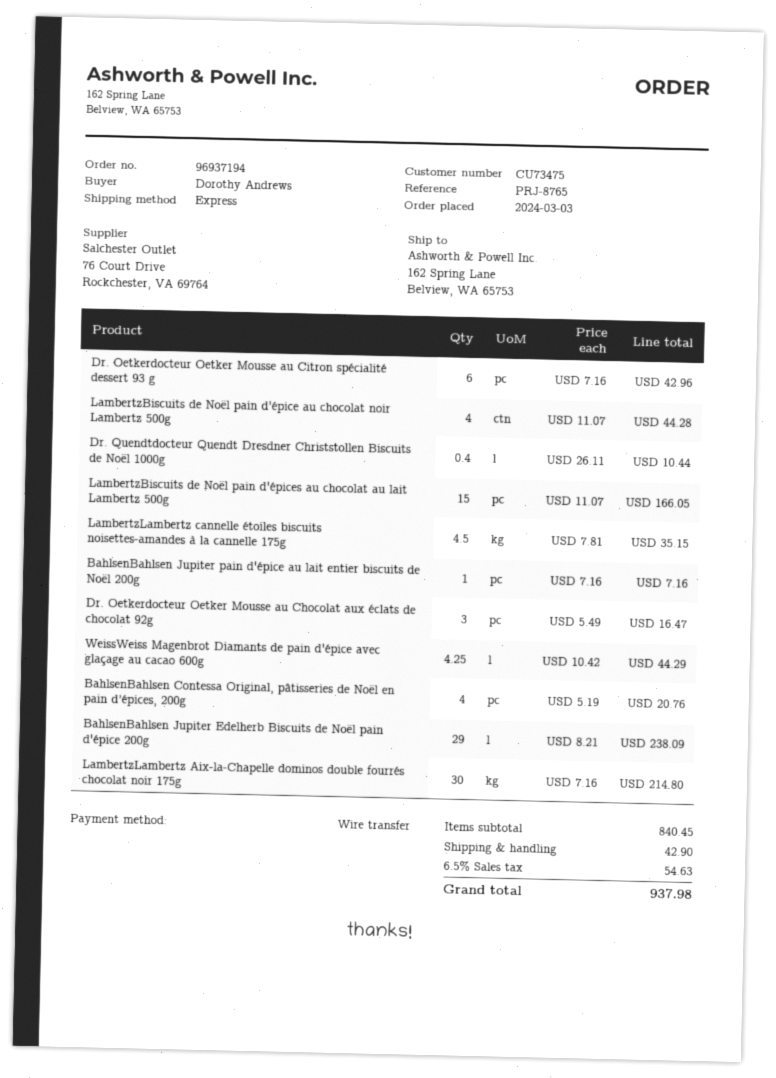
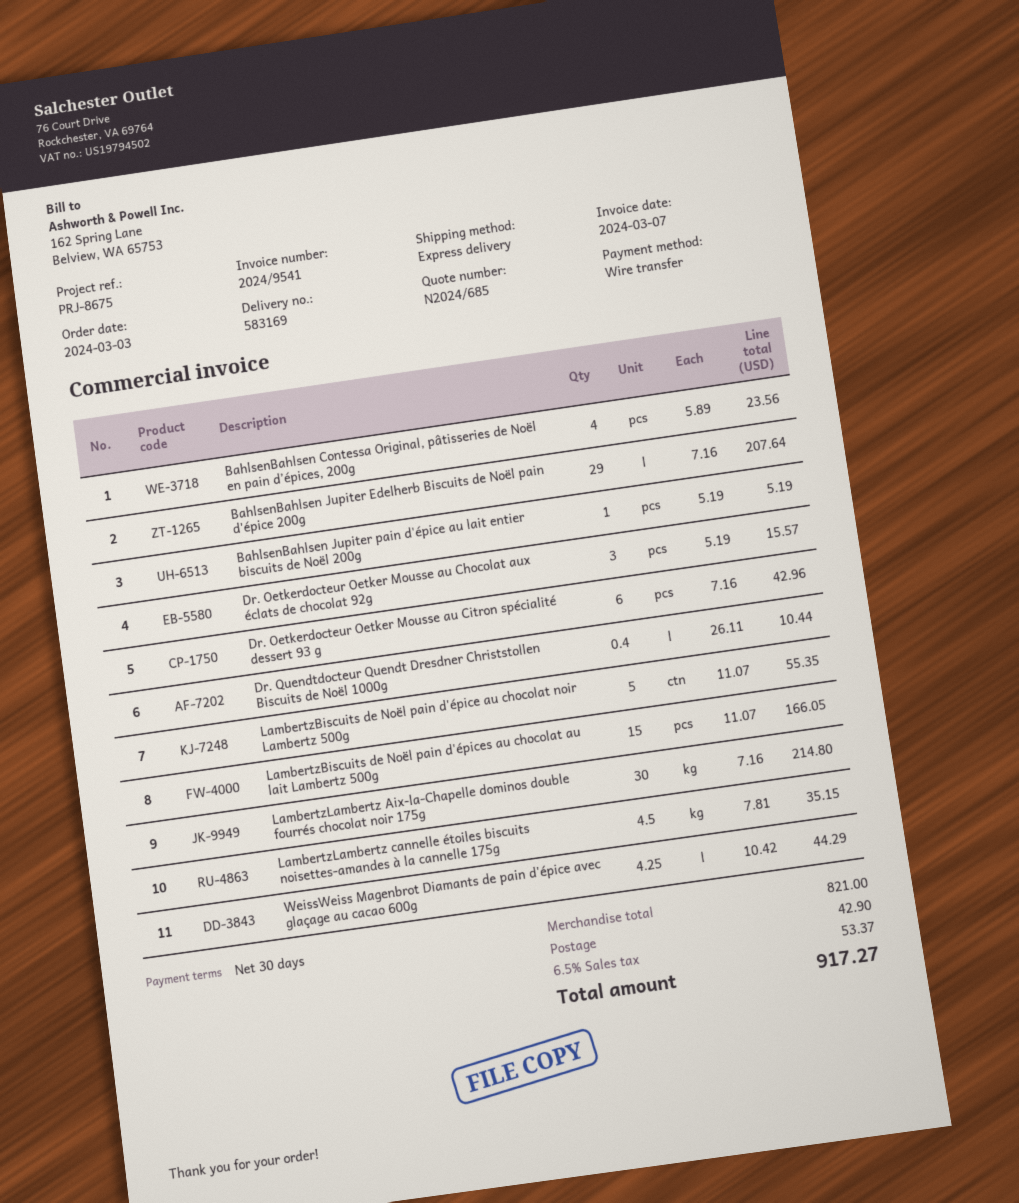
reference: PRJ-8765 -> PRJ-8675
LambertzBiscuits de Noël pain d'épice au chocolat noir Lambertz 500g: 4 x 11.07 = 44.28 -> 5 x 11.07 = 55.35
BahlsenBahlsen Jupiter pain d'épice au lait entier biscuits de Noël 200g: 1 x 7.16 = 7.16 -> 1 x 5.19 = 5.19
Dr. Oetkerdocteur Oetker Mousse au Chocolat aux éclats de chocolat 92g: 3 x 5.49 = 16.47 -> 3 x 5.19 = 15.57
BahlsenBahlsen Contessa Original, pâtisseries de Noël en pain d’épices, 200g: 4 x 5.19 = 20.76 -> 4 x 5.89 = 23.56
BahlsenBahlsen Jupiter Edelherb Biscuits de Noël pain d'épice 200g: 29 x 8.21 = 238.09 -> 29 x 7.16 = 207.64
subtotal: 840.45 -> 821.00
tax: 6.5% = 54.63 -> 6.5% = 53.37
total: 937.98 -> 917.27

